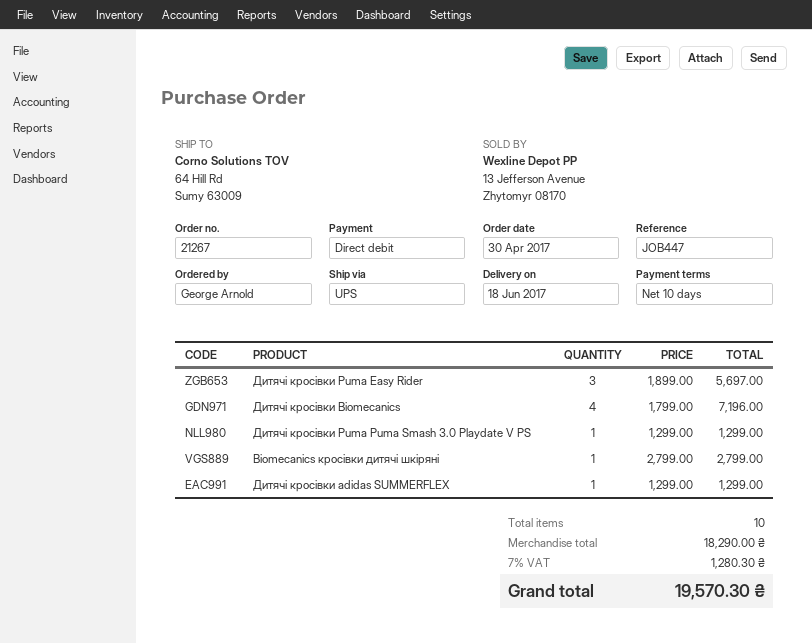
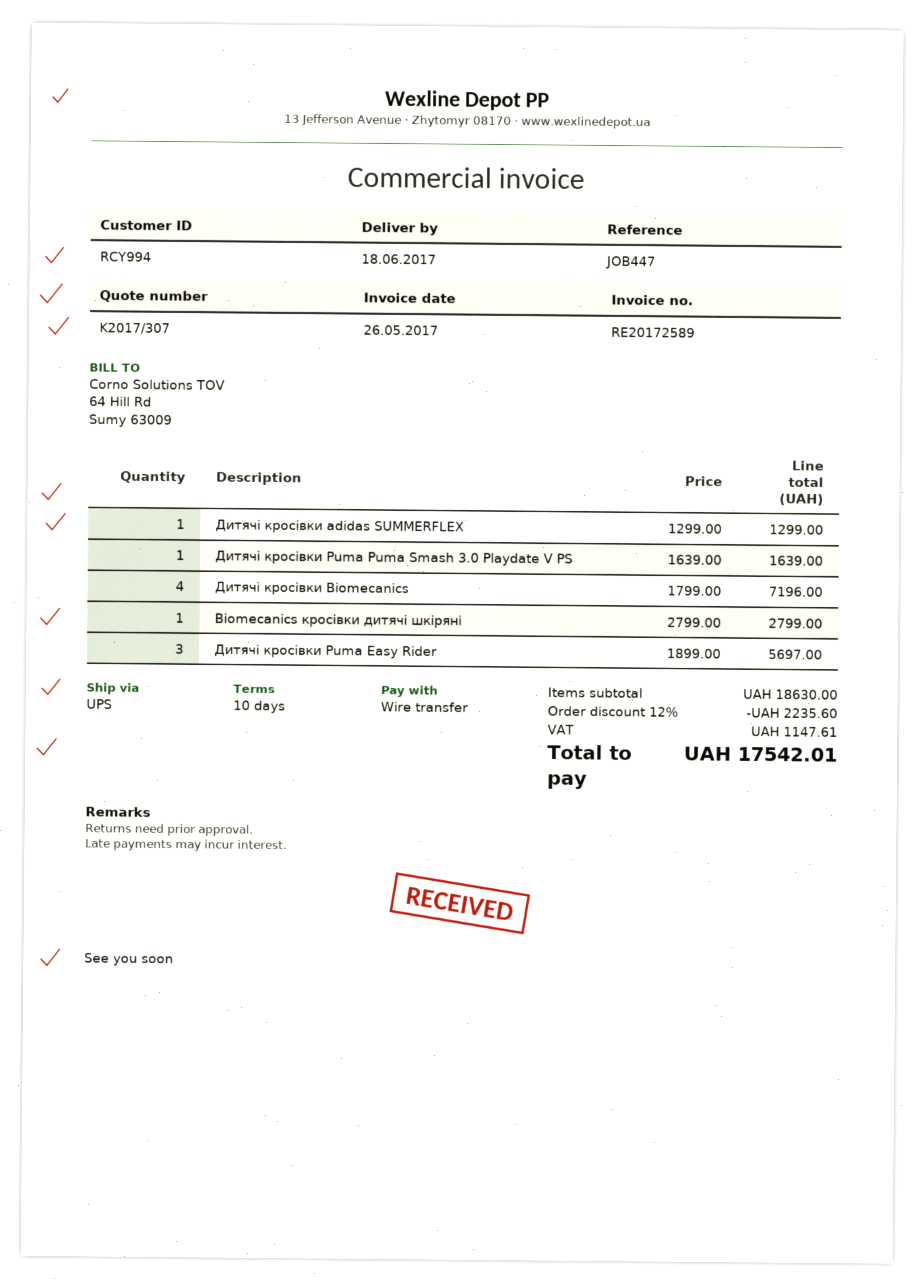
payment method: direct debit -> bank transfer
Дитячі кросівки Puma Puma Smash 3.0 Playdate V PS: 1 x 1299.00 = 1299.00 -> 1 x 1639.00 = 1639.00
subtotal: 18290.00 -> 18630.00
discount: none -> 12% = 2235.60
tax: 1280.30 -> 1147.61
total: 19570.30 -> 17542.01

